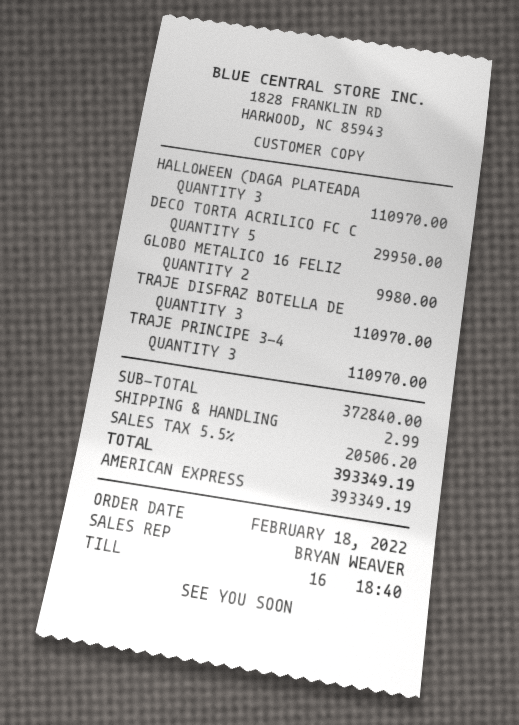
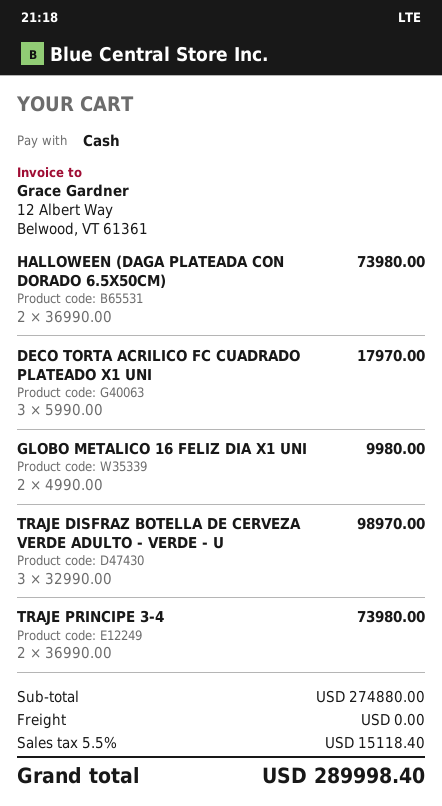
payment method: American Express -> cash
HALLOWEEN (DAGA PLATEADA: 3 for 110970.00 -> 2 for 73980.00
DECO TORTA ACRILICO FC C: 5 for 29950.00 -> 3 for 17970.00
TRAJE DISFRAZ BOTELLA DE: 3 for 110970.00 -> 3 for 98970.00
TRAJE PRINCIPE 3-4: 3 for 110970.00 -> 2 for 73980.00
subtotal: 372840.00 -> 274880.00
shipping: 2.99 -> 0.00
tax: 5.5% = 20506.20 -> 5.5% = 15118.40
total: 393349.19 -> 289998.40

